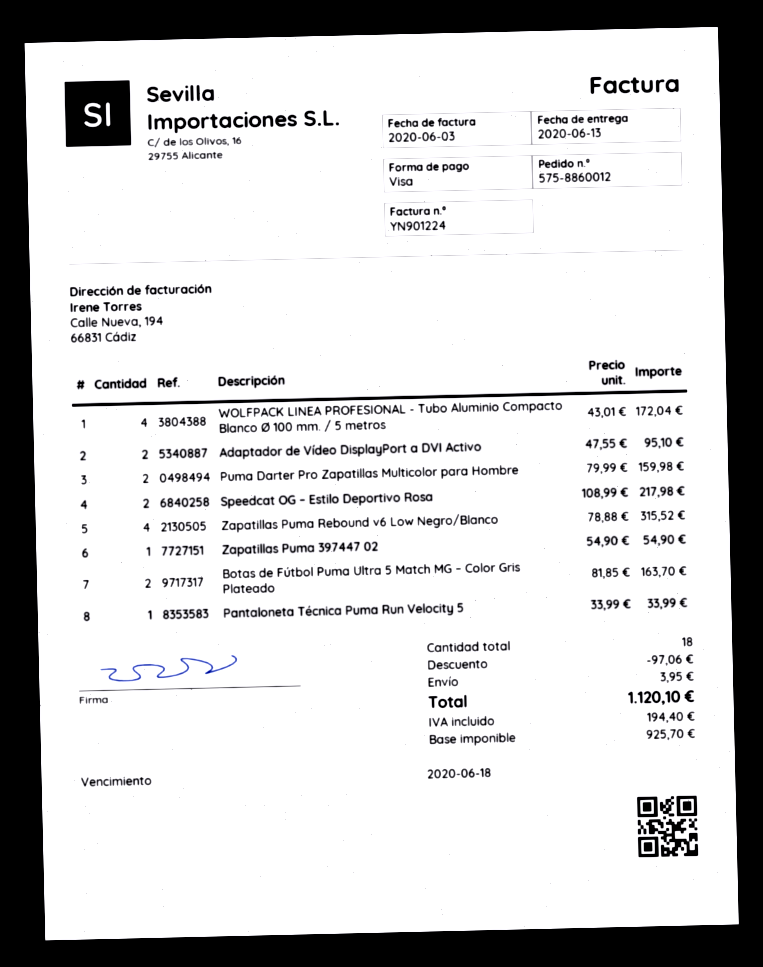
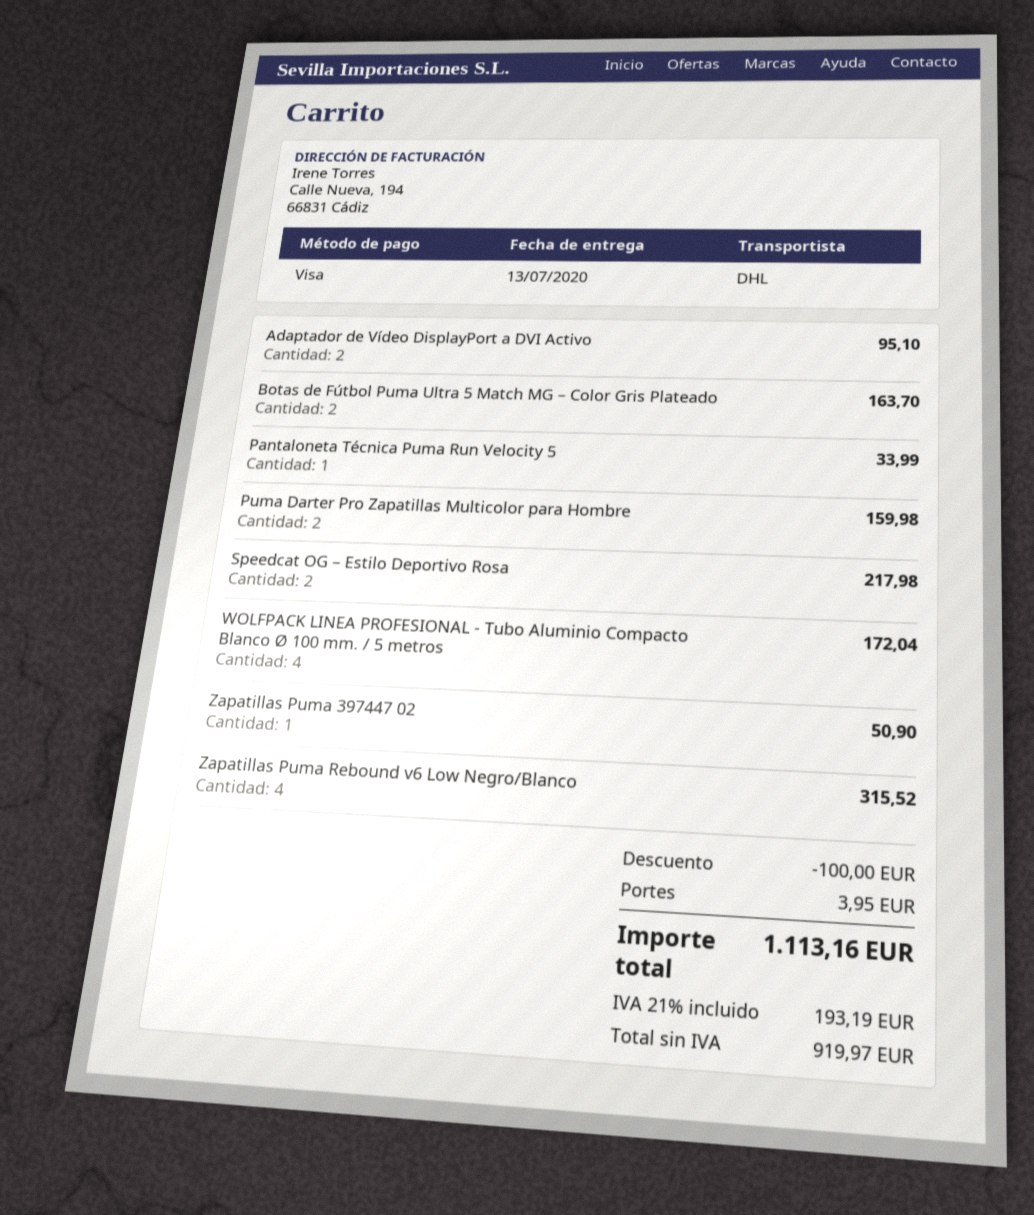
delivery date: 2020-06-13 -> 2020-07-13
Zapatillas Puma 397447 02: 1 for 54.90 -> 1 for 50.90
discount: 97.06 -> 100.00
net: 925.70 -> 919.97
tax: 194.40 -> 193.19
total: 1120.10 -> 1113.16

